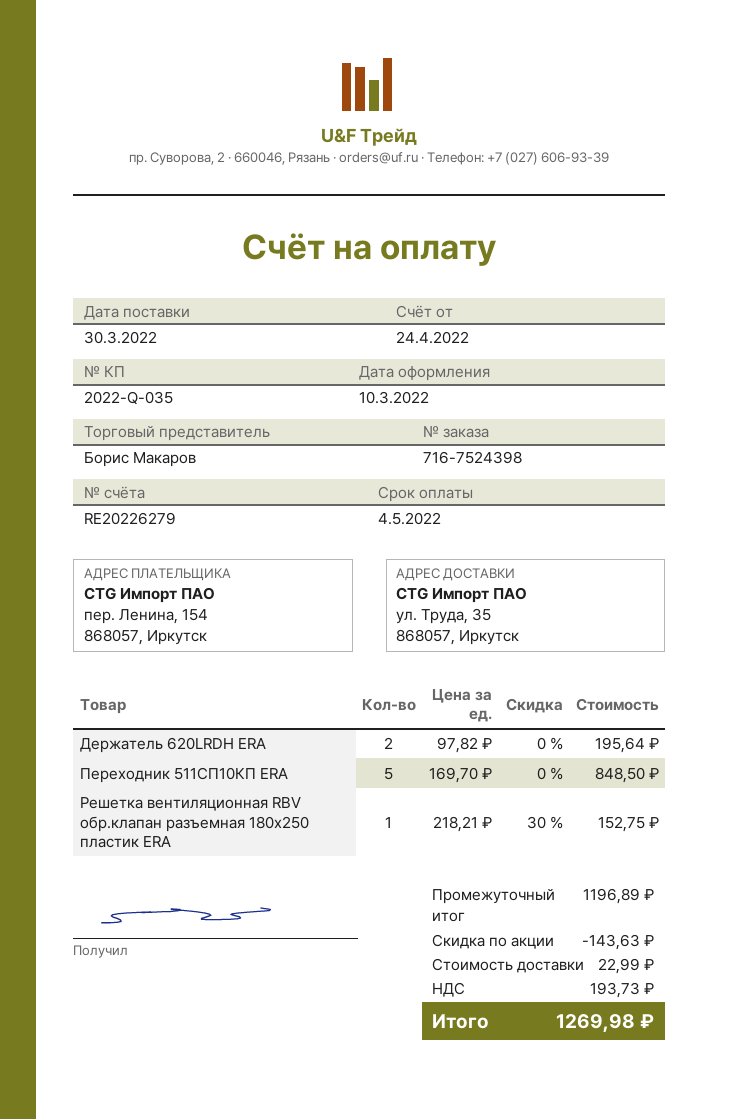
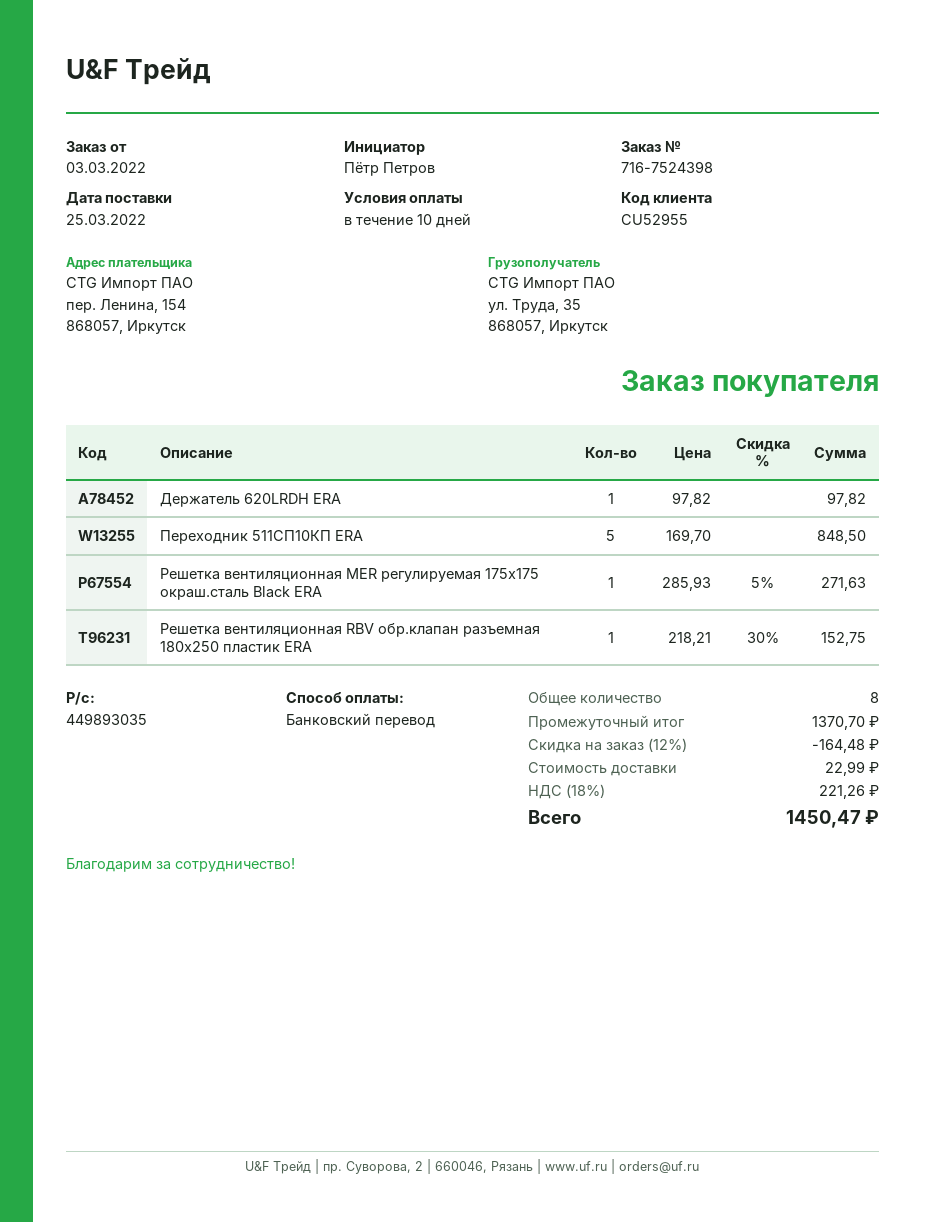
order date: 2022-03-10 -> 2022-03-03
delivery date: 2022-03-30 -> 2022-03-25
Держатель 620LRDH ERA: 2 x 97.82 = 195.64 -> 1 x 97.82 = 97.82
Решетка вентиляционная MER регулируемая 175х175 окраш.сталь Black ERA: none -> 1 x 285.93 - 5% = 271.63
subtotal: 1196.89 -> 1370.70
discount: 143.63 -> 164.48
tax: 193.73 -> 221.26
total: 1269.98 -> 1450.47

